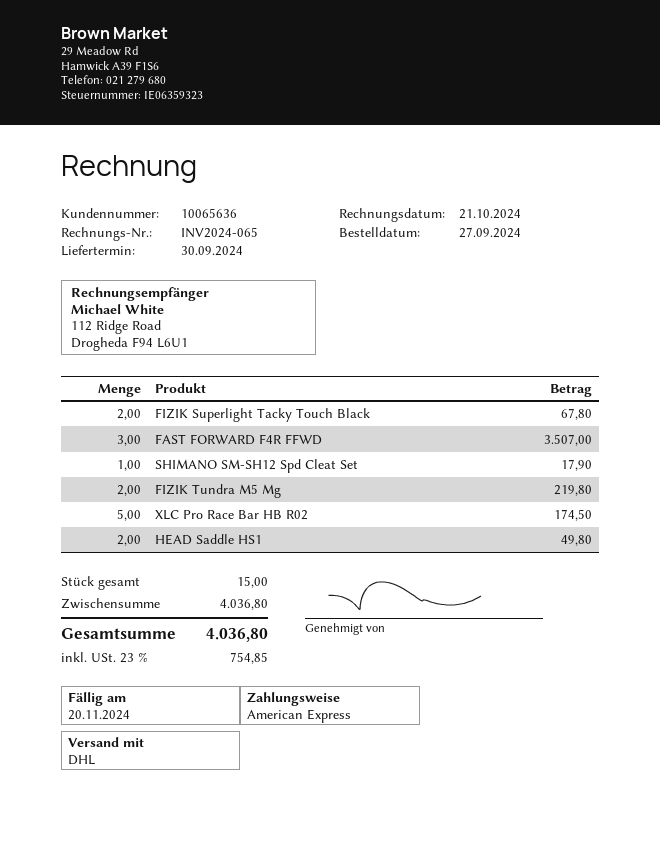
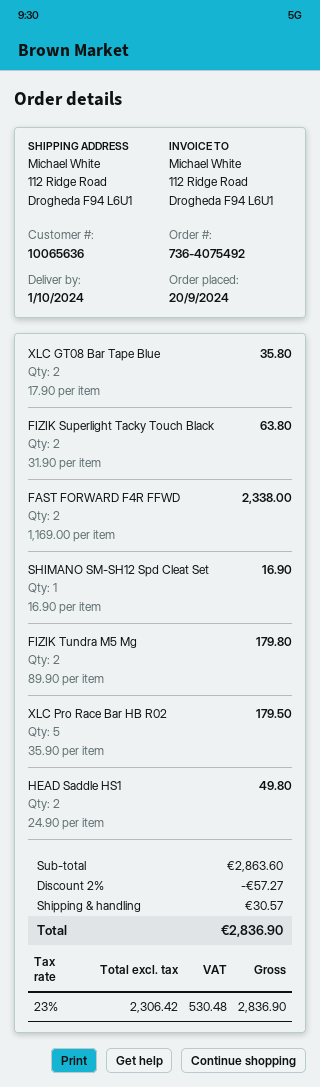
order date: 2024-09-27 -> 2024-09-20
delivery date: 2024-09-30 -> 2024-10-01
FIZIK Superlight Tacky Touch Black: 2 for 67.80 -> 2 for 63.80
FAST FORWARD F4R FFWD: 3 for 3507.00 -> 2 for 2338.00
SHIMANO SM-SH12 Spd Cleat Set: 1 for 17.90 -> 1 for 16.90
FIZIK Tundra M5 Mg: 2 for 219.80 -> 2 for 179.80
XLC Pro Race Bar HB R02: 5 for 174.50 -> 5 for 179.50
XLC GT08 Bar Tape Blue: none -> 2 for 35.80
subtotal: 4036.80 -> 2863.60
discount: none -> 2% = 57.27
shipping: none -> 30.57
tax: 23% = 754.85 -> 23% = 530.48
total: 4036.80 -> 2836.90

